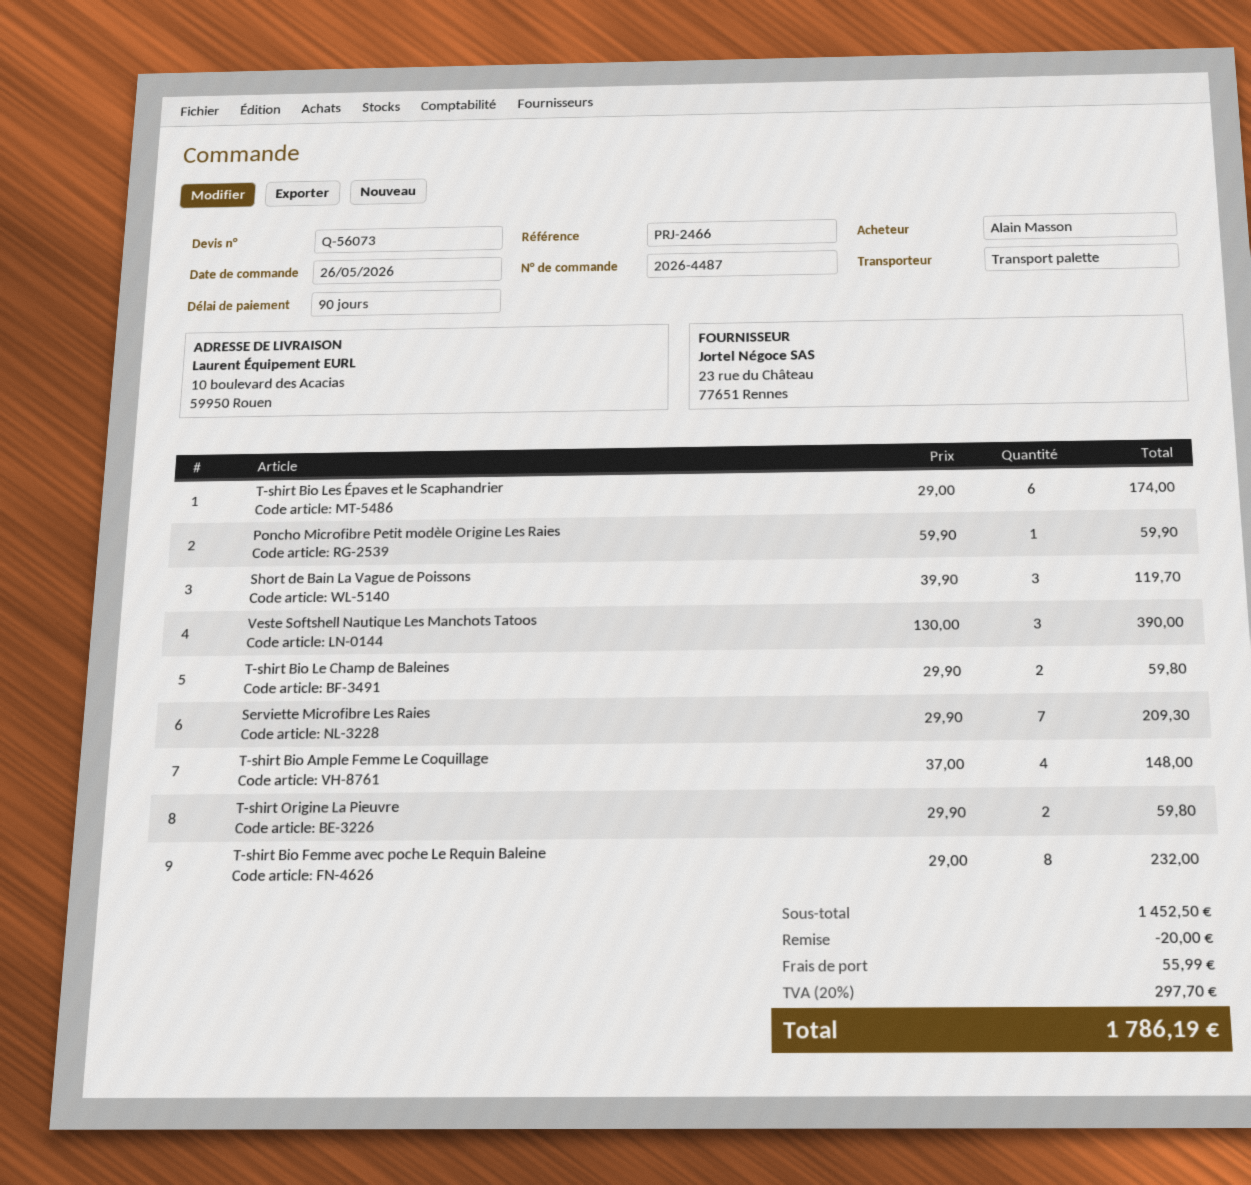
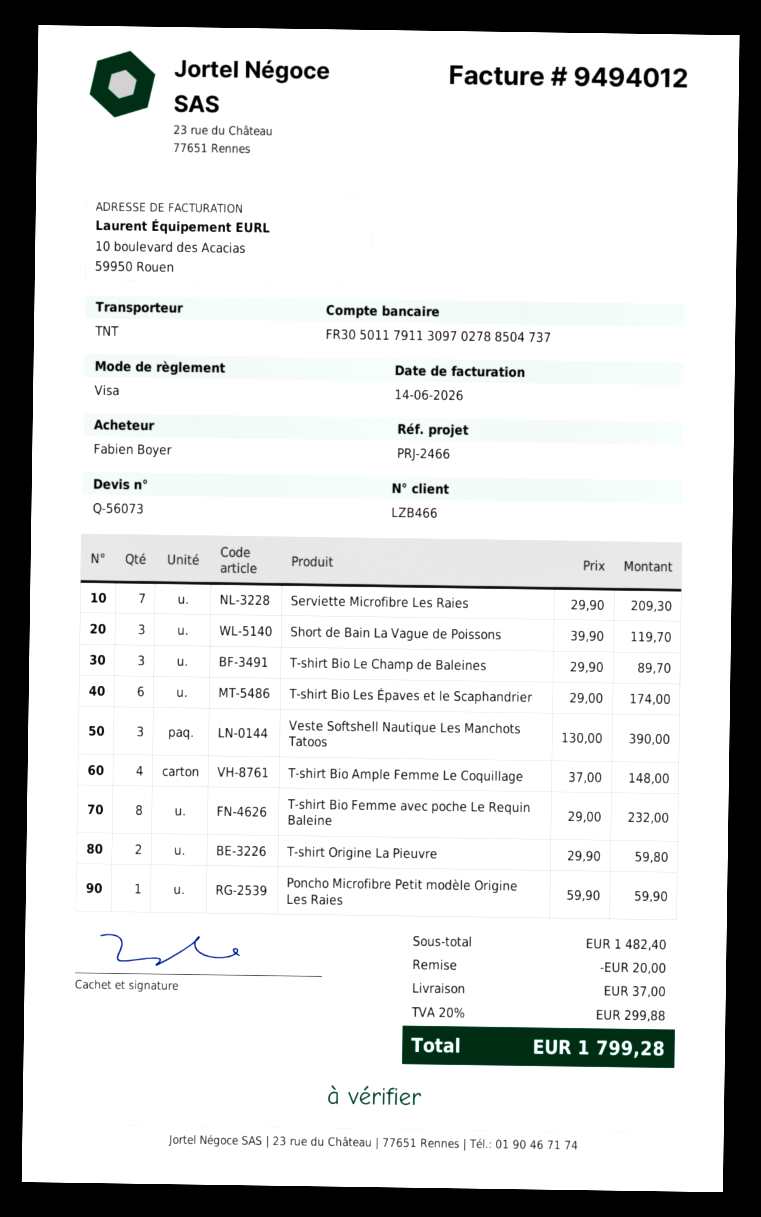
ordered by: Alain Masson -> Fabien Boyer
shipping method: pallet freight -> TNT
T-shirt Bio Le Champ de Baleines: 2 x 29.90 = 59.80 -> 3 x 29.90 = 89.70
subtotal: 1452.50 -> 1482.40
shipping: 55.99 -> 37.00
tax: 20% = 297.70 -> 20% = 299.88
total: 1786.19 -> 1799.28

